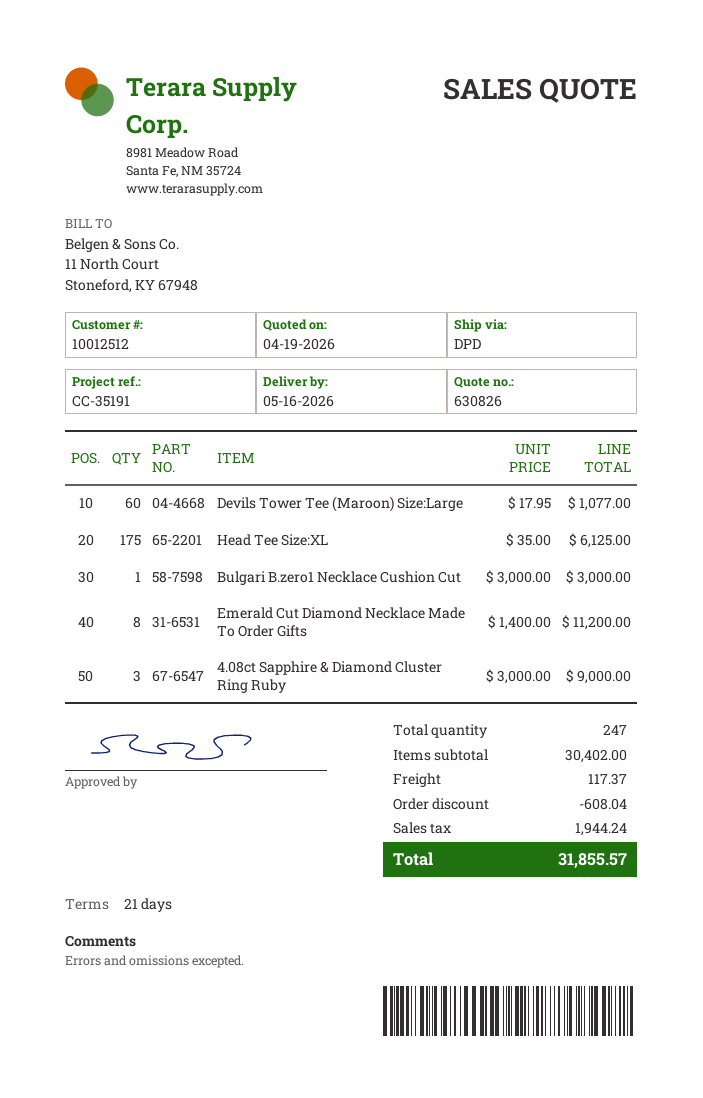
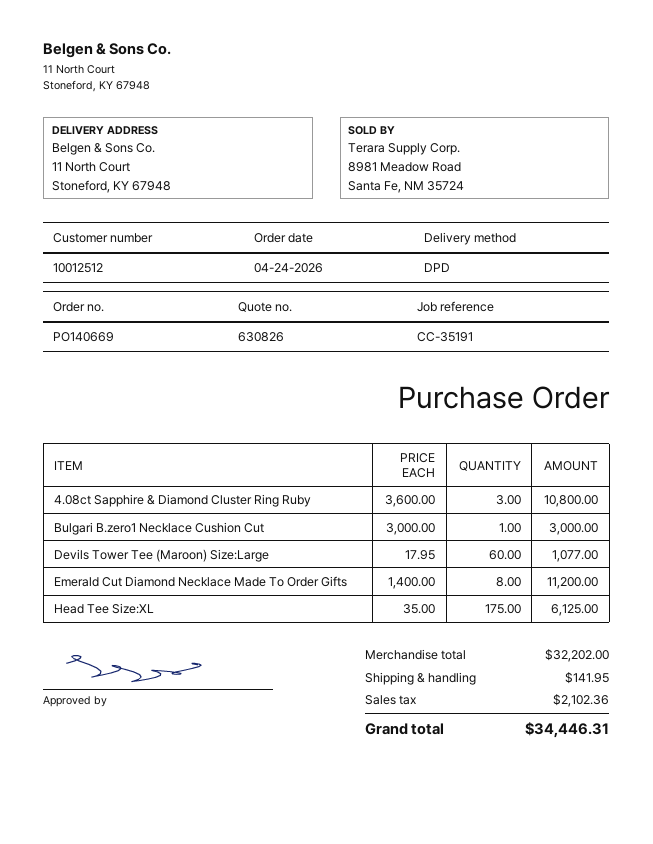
4.08ct Sapphire & Diamond Cluster Ring Ruby: 3 x 3000.00 = 9000.00 -> 3 x 3600.00 = 10800.00
subtotal: 30402.00 -> 32202.00
discount: 608.04 -> none
shipping: 117.37 -> 141.95
tax: 1944.24 -> 2102.36
total: 31855.57 -> 34446.31

